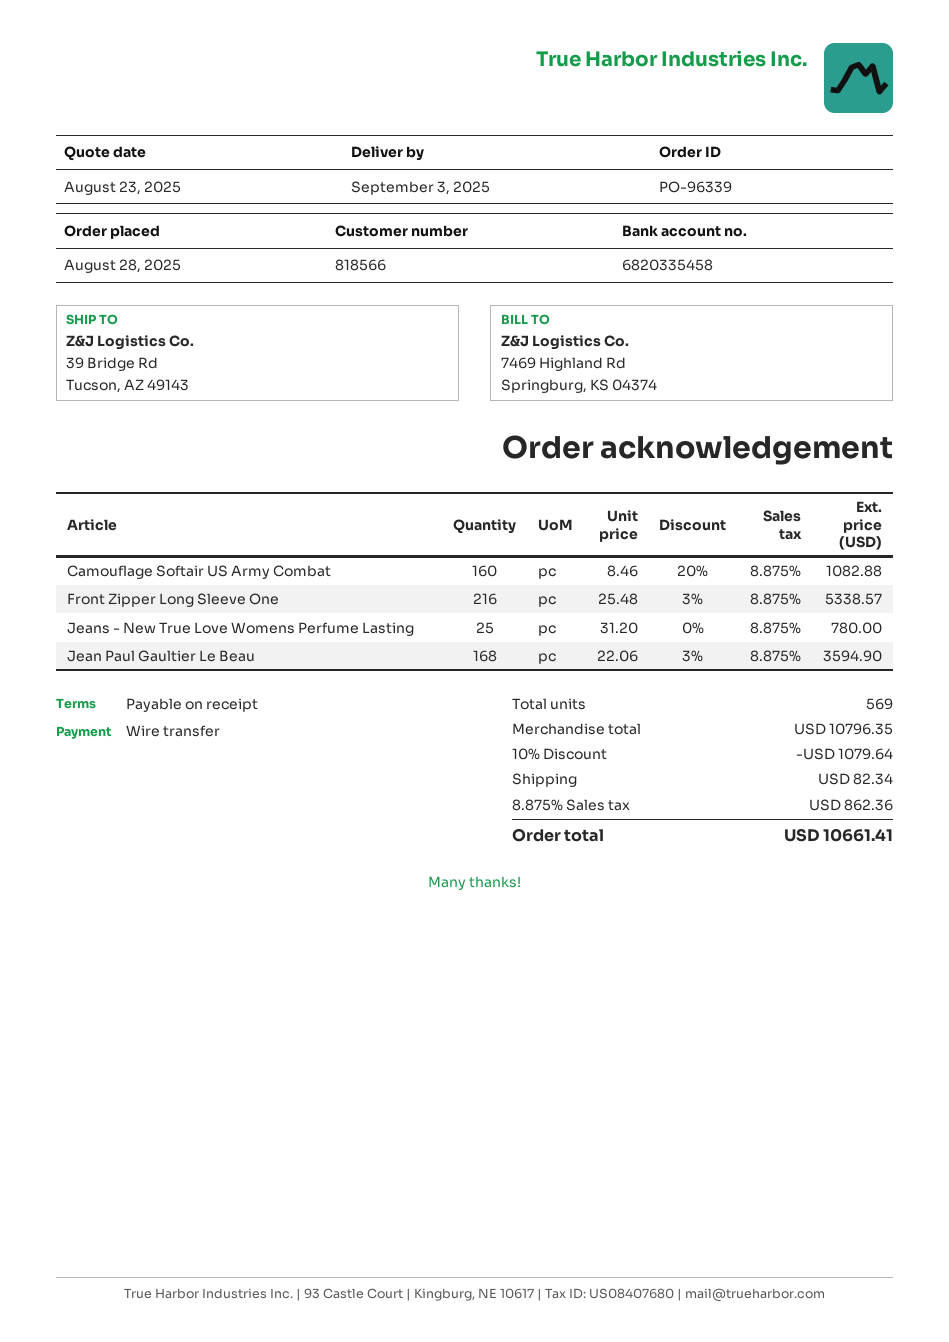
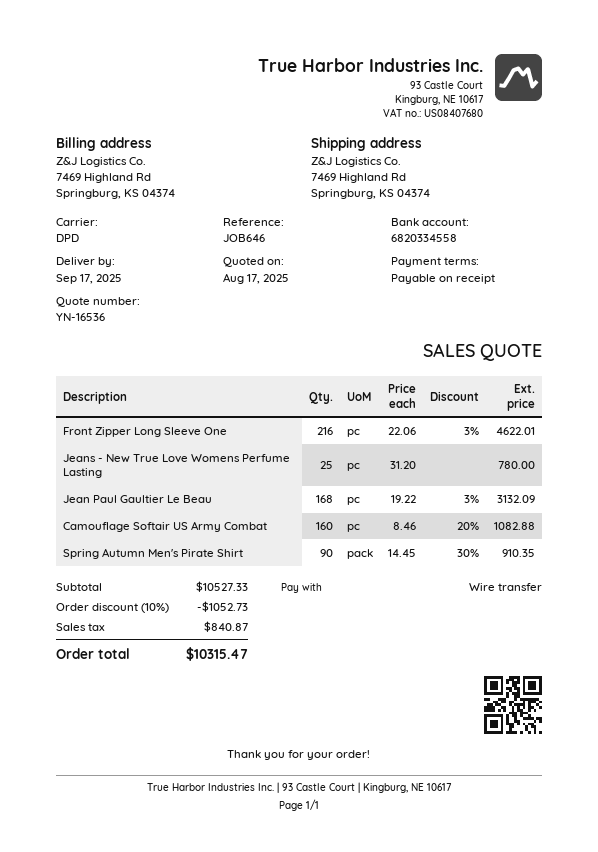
quote date: 2025-08-23 -> 2025-08-17
delivery date: 2025-09-03 -> 2025-09-17
bank account: 6820335458 -> 6820334558
ship to: 39 Bridge Rd, Tucson, AZ 49143 -> 7469 Highland Rd, Springburg, KS 04374
Front Zipper Long Sleeve One: 216 x 25.48 - 3% = 5338.57 -> 216 x 22.06 - 3% = 4622.01
Jean Paul Gaultier Le Beau: 168 x 22.06 - 3% = 3594.90 -> 168 x 19.22 - 3% = 3132.09
Spring Autumn Men's Pirate Shirt: none -> 90 x 14.45 - 30% = 910.35
subtotal: 10796.35 -> 10527.33
discount: 10% = 1079.64 -> 10% = 1052.73
shipping: 82.34 -> none
tax: 862.36 -> 840.87
total: 10661.41 -> 10315.47

